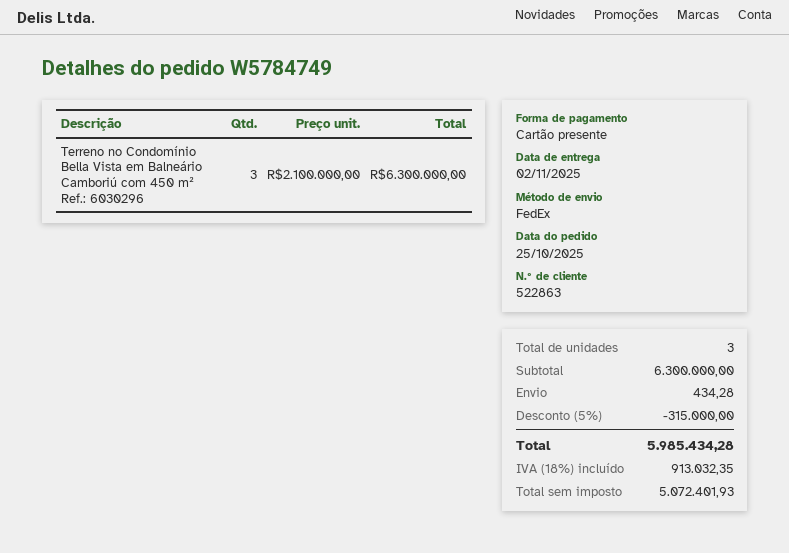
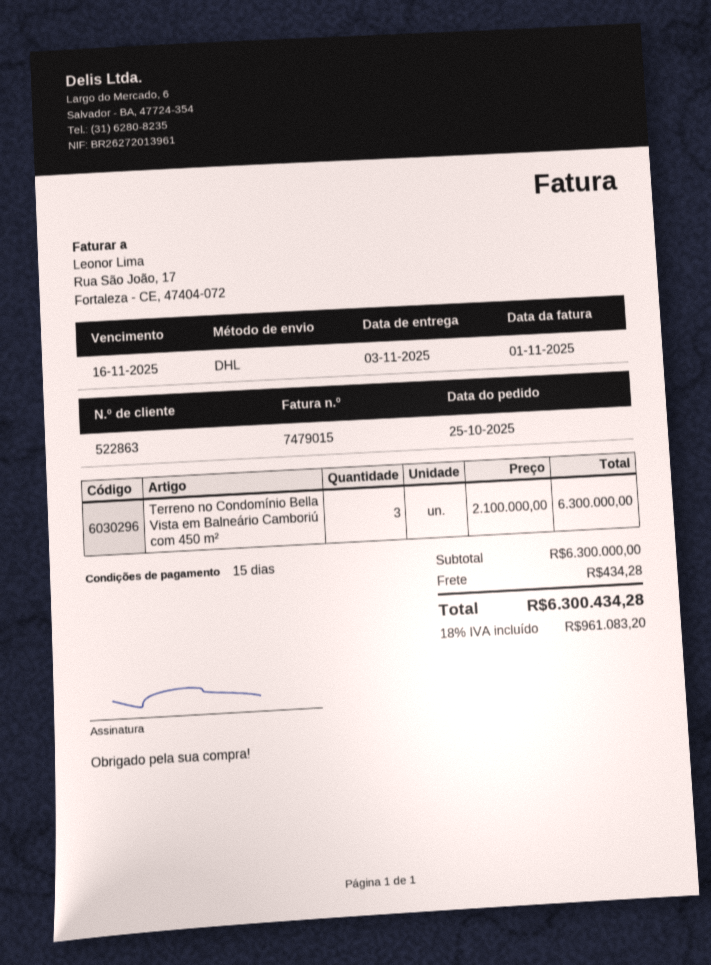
delivery date: 2025-11-02 -> 2025-11-03
shipping method: FedEx -> DHL
discount: 5% = 315000.00 -> none
tax: 18% = 913032.35 -> 18% = 961083.20
total: 5985434.28 -> 6300434.28

